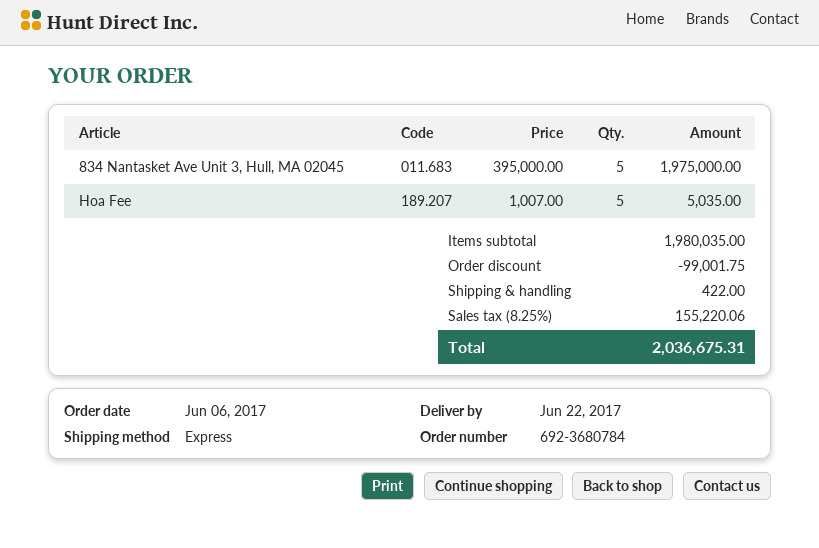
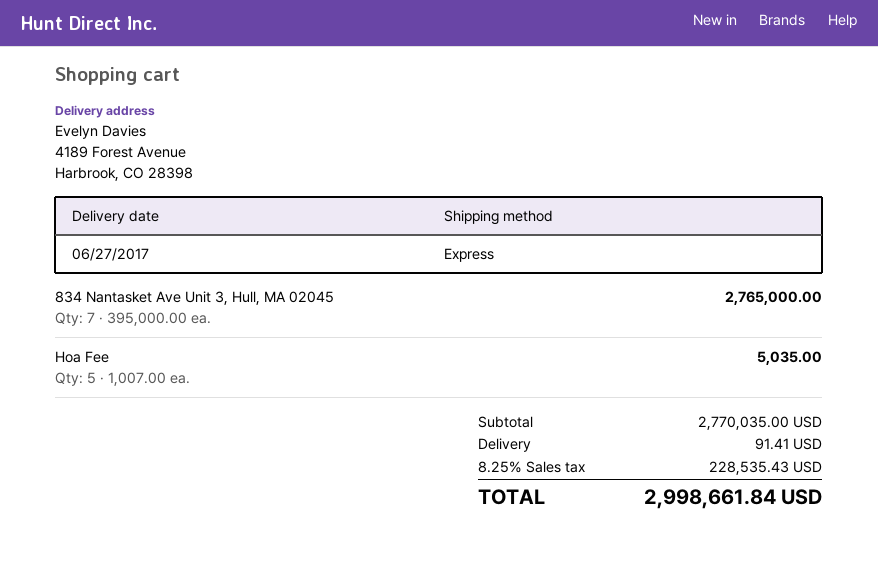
delivery date: 2017-06-22 -> 2017-06-27
834 Nantasket Ave Unit 3, Hull, MA 02045: 5 x 395000.00 = 1975000.00 -> 7 x 395000.00 = 2765000.00
subtotal: 1980035.00 -> 2770035.00
discount: 99001.75 -> none
shipping: 422.00 -> 91.41
tax: 8.25% = 155220.06 -> 8.25% = 228535.43
total: 2036675.31 -> 2998661.84

